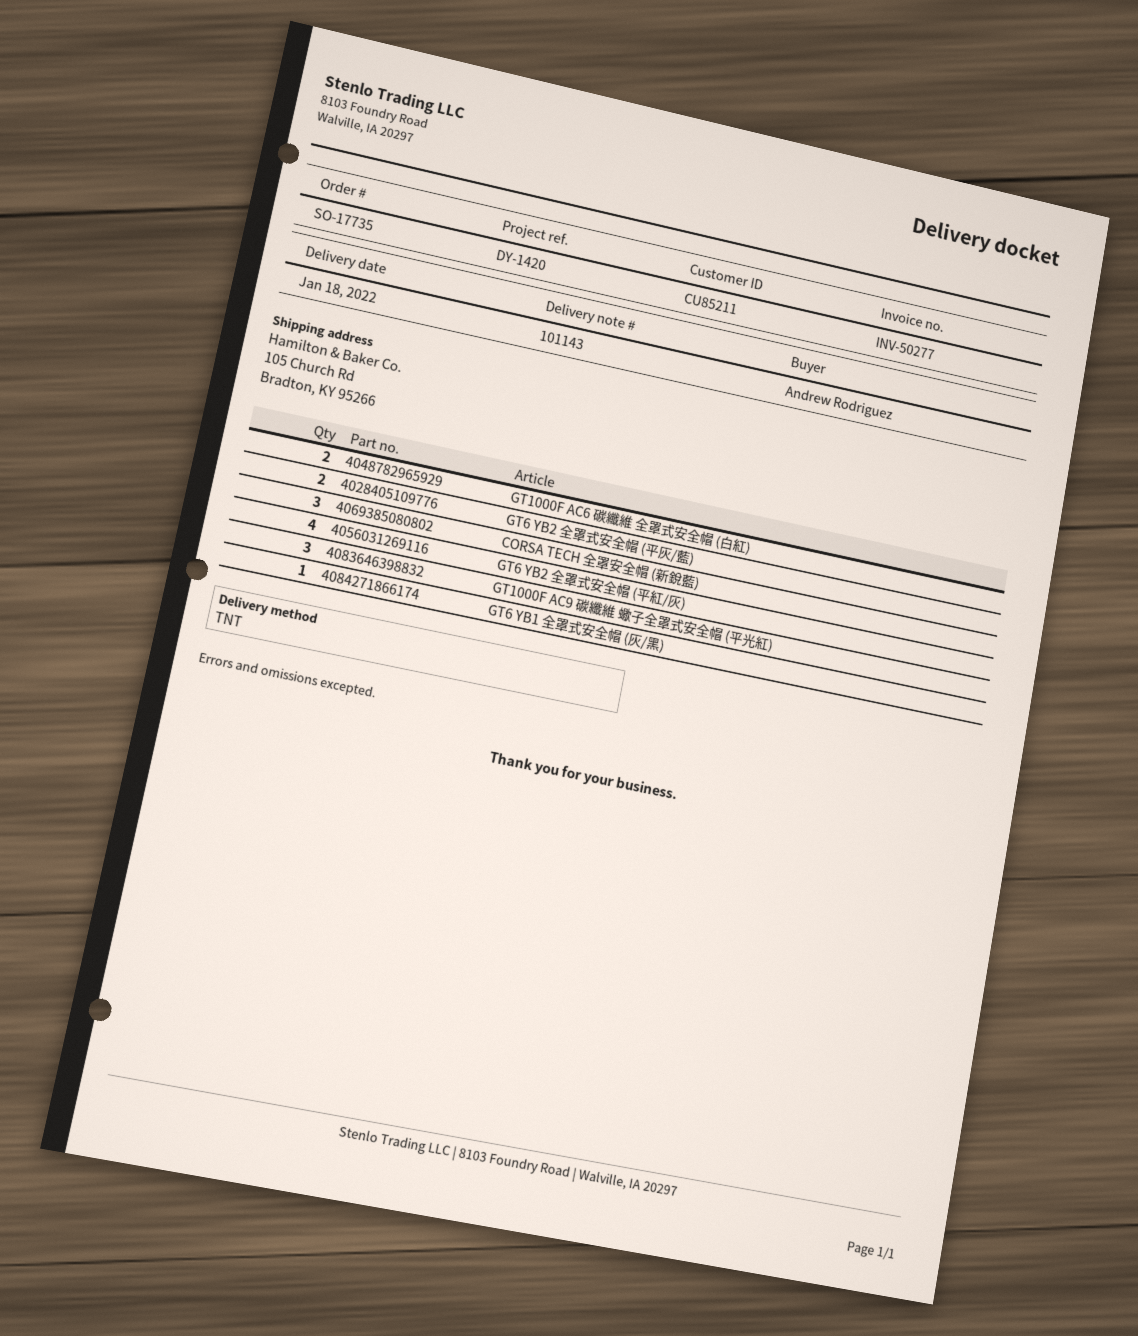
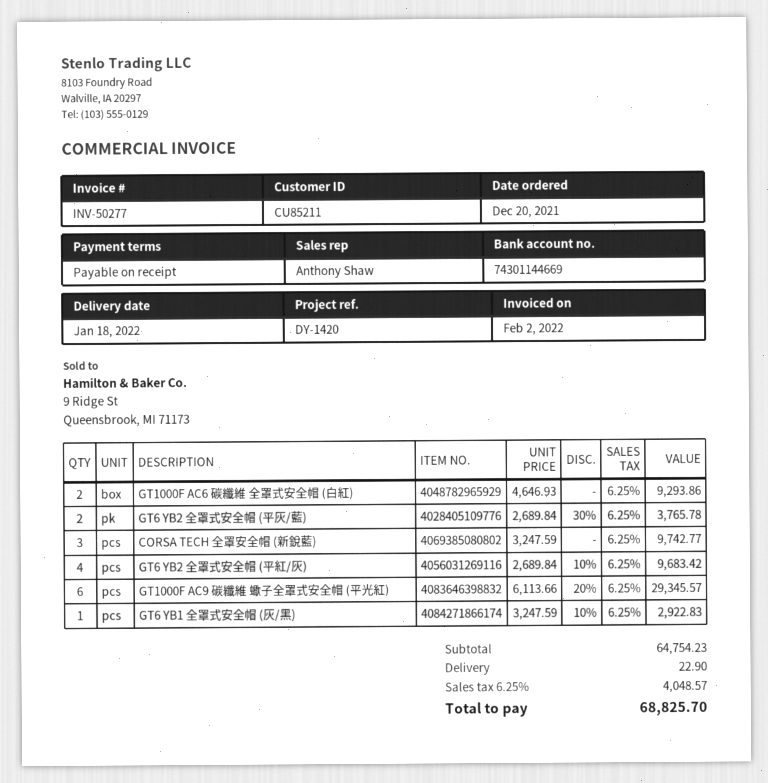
GT1000F AC9 碳纖維 蠍子全罩式安全帽 (平光紅): 3 -> 6

